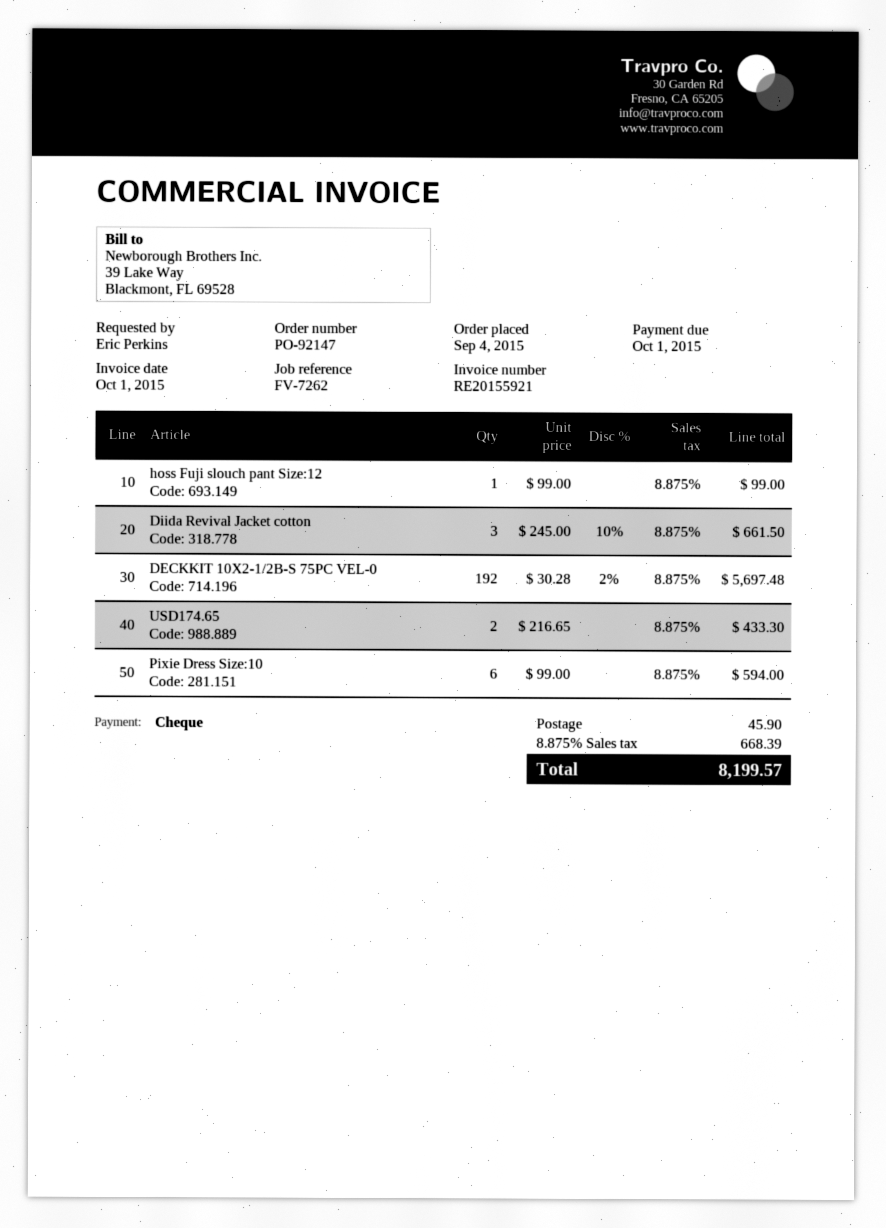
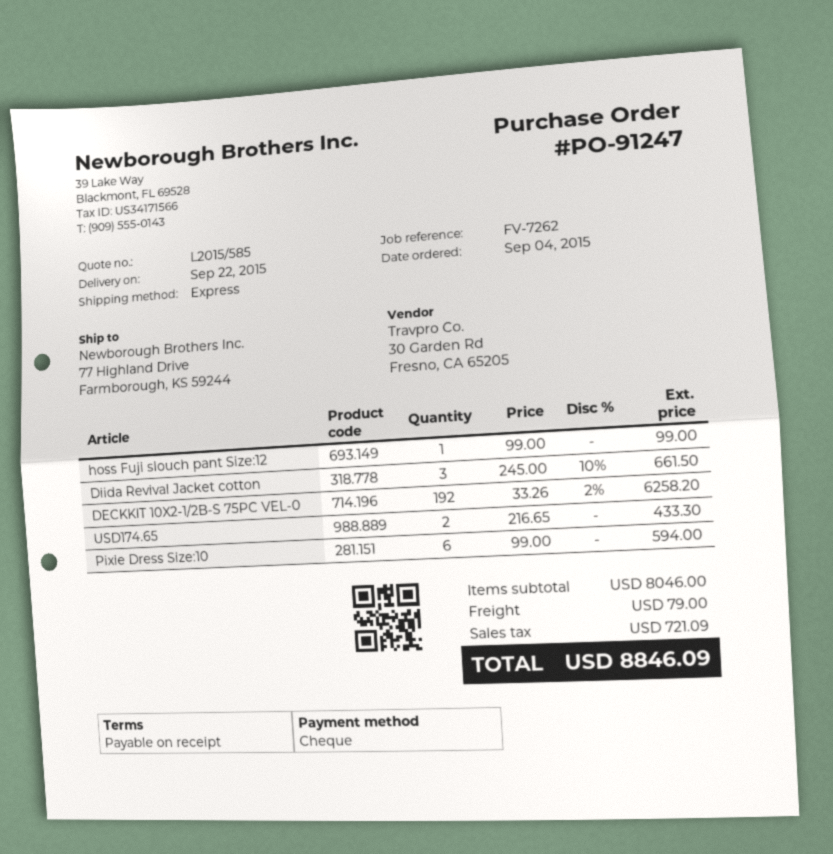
order number: PO-92147 -> PO-91247
DECKKIT 10X2-1/2B-S 75PC VEL-0: 192 x 30.28 - 2% = 5697.48 -> 192 x 33.26 - 2% = 6258.20
shipping: 45.90 -> 79.00
tax: 668.39 -> 721.09
total: 8199.57 -> 8846.09

